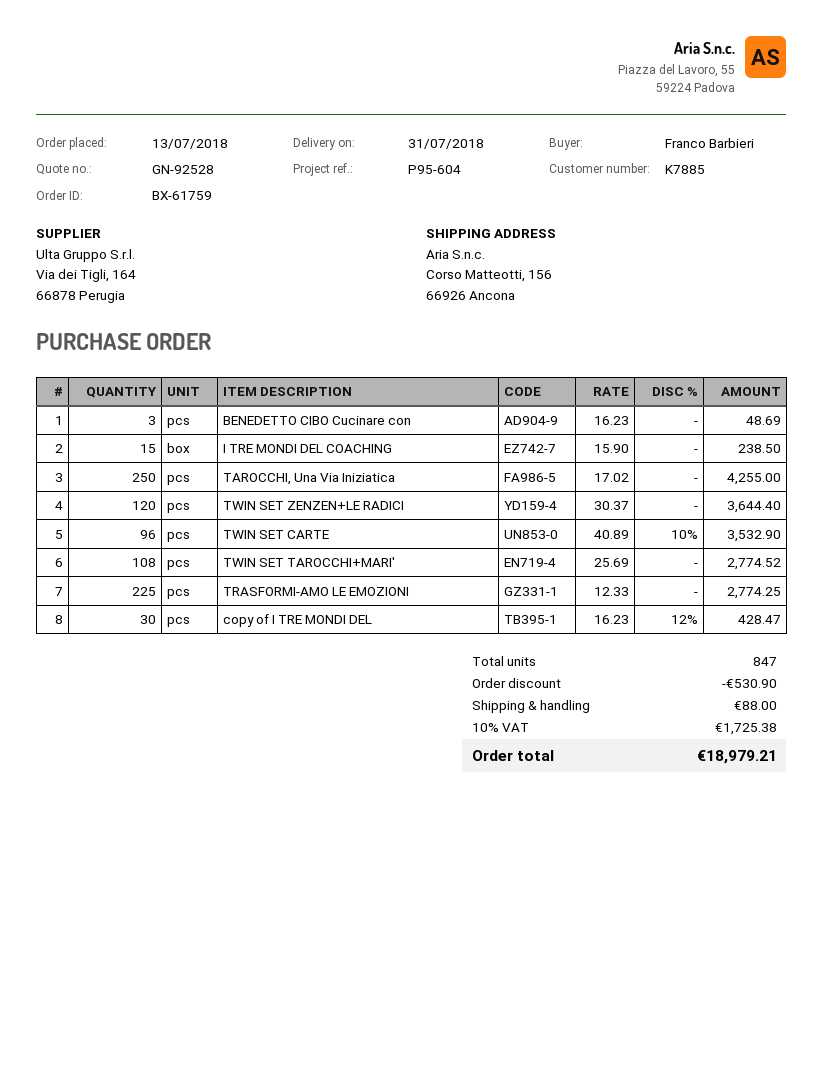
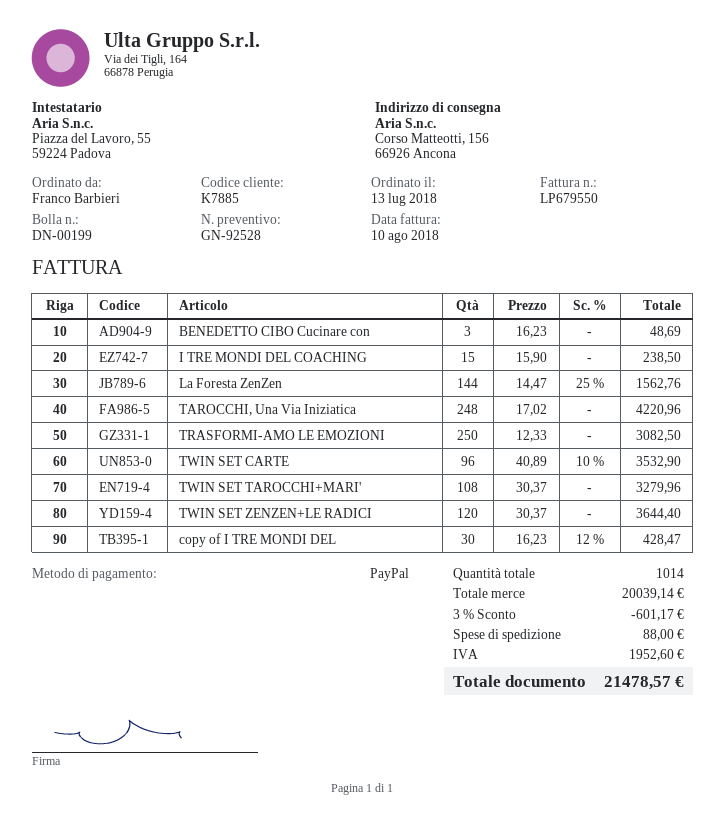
TAROCCHI, Una Via Iniziatica: 250 x 17.02 = 4255.00 -> 248 x 17.02 = 4220.96
TWIN SET TAROCCHI+MARI': 108 x 25.69 = 2774.52 -> 108 x 30.37 = 3279.96
TRASFORMI-AMO LE EMOZIONI: 225 x 12.33 = 2774.25 -> 250 x 12.33 = 3082.50
La Foresta ZenZen: none -> 144 x 14.47 - 25% = 1562.76
total quantity: 847 -> 1014
discount: 530.90 -> 601.17
tax: 1725.38 -> 1952.60
total: 18979.21 -> 21478.57

